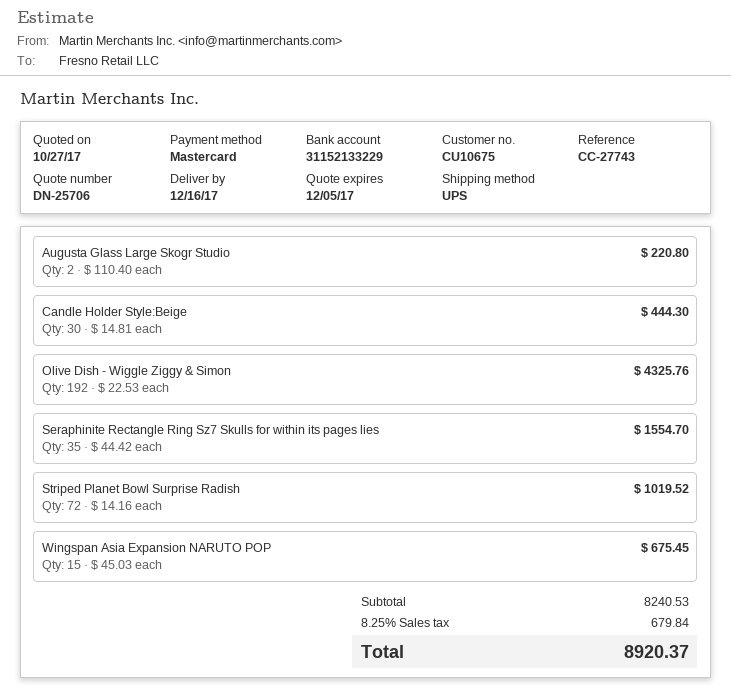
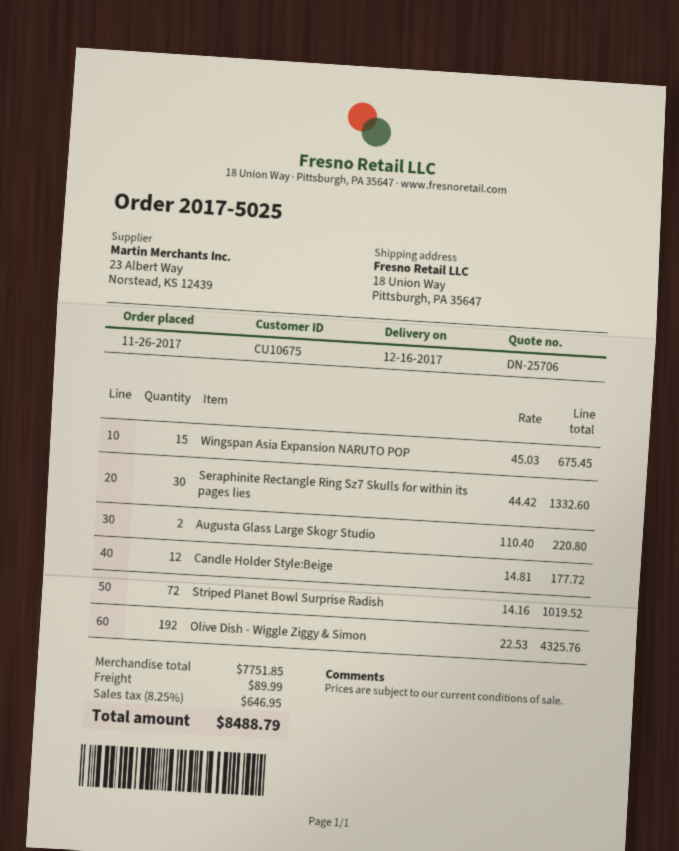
Candle Holder Style:Beige: 30 x 14.81 = 444.30 -> 12 x 14.81 = 177.72
Seraphinite Rectangle Ring Sz7 Skulls for within its pages lies: 35 x 44.42 = 1554.70 -> 30 x 44.42 = 1332.60
subtotal: 8240.53 -> 7751.85
shipping: none -> 89.99
tax: 8.25% = 679.84 -> 8.25% = 646.95
total: 8920.37 -> 8488.79

